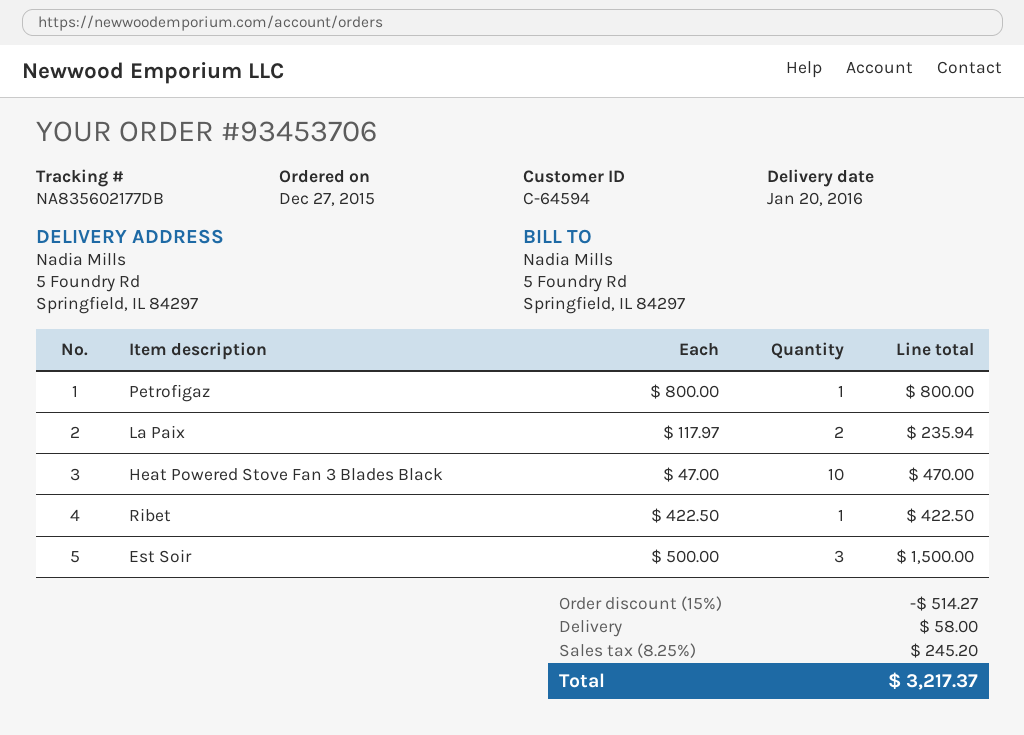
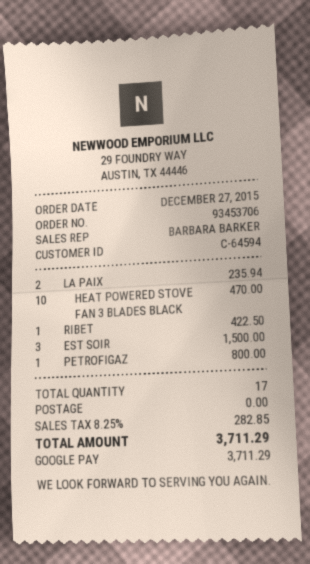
discount: 15% = 514.27 -> none
shipping: 58.00 -> 0.00
tax: 8.25% = 245.20 -> 8.25% = 282.85
total: 3217.37 -> 3711.29

